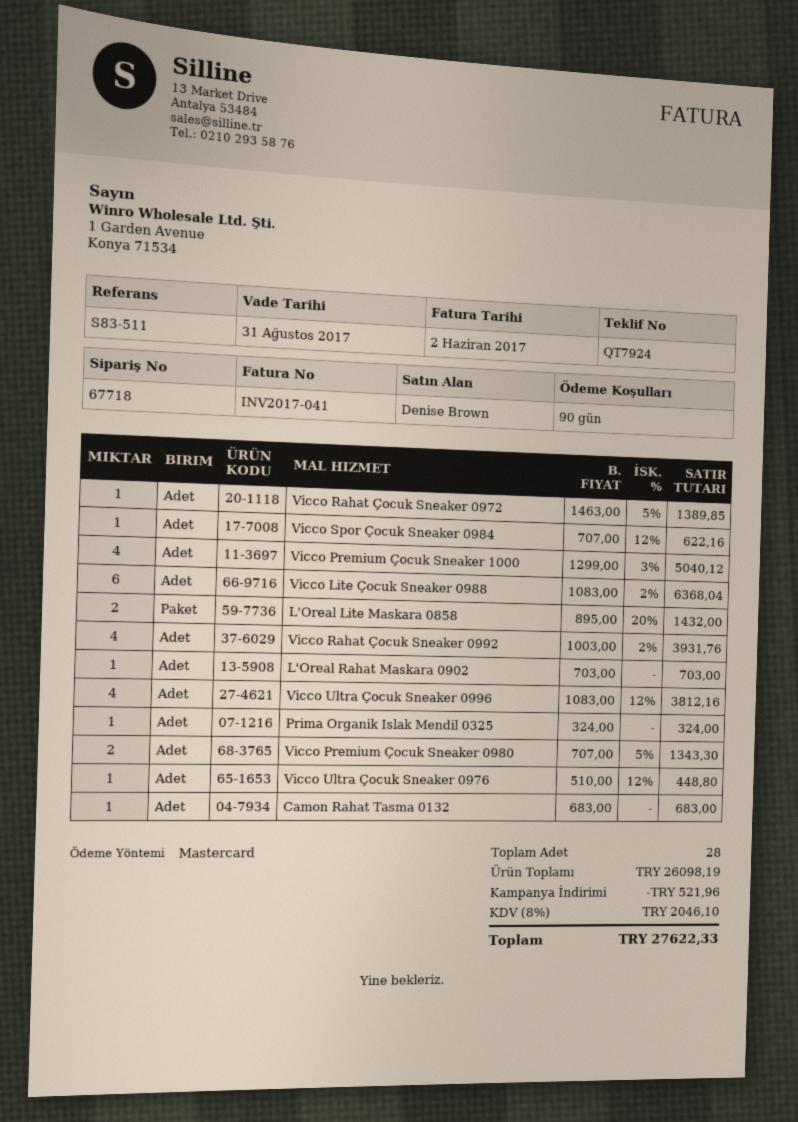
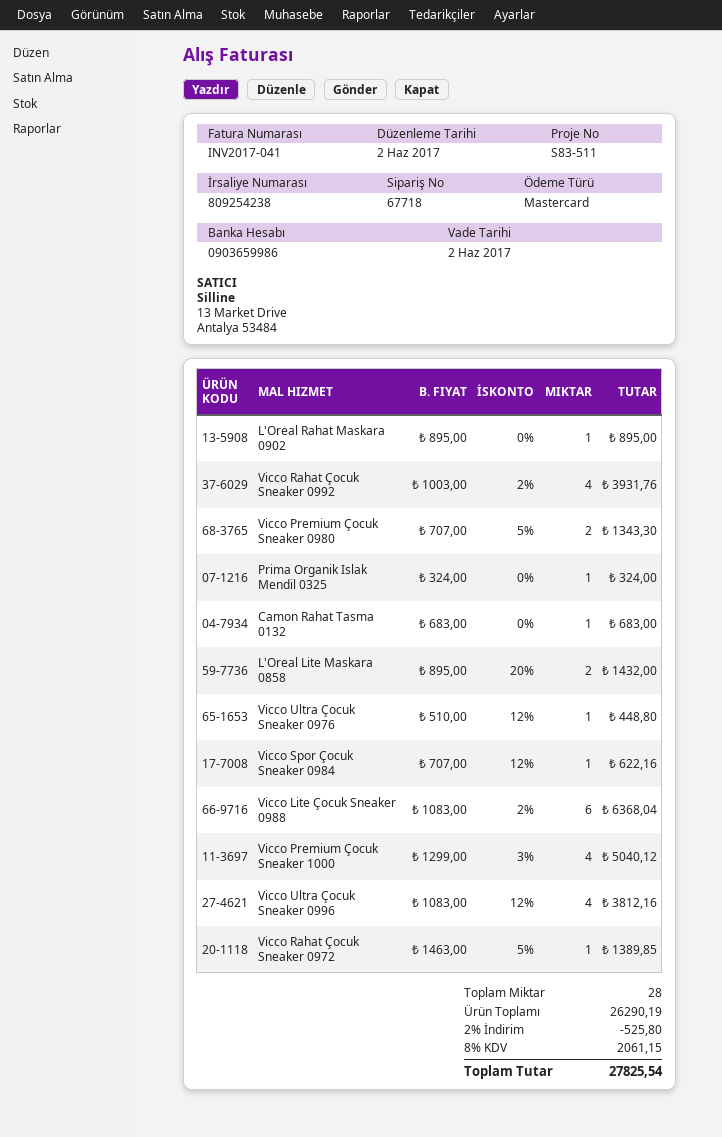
due date: 2017-08-31 -> 2017-06-02
L'Oreal Rahat Maskara 0902: 1 x 703.00 = 703.00 -> 1 x 895.00 = 895.00
subtotal: 26098.19 -> 26290.19
discount: 521.96 -> 525.80
tax: 8% = 2046.10 -> 8% = 2061.15
total: 27622.33 -> 27825.54

